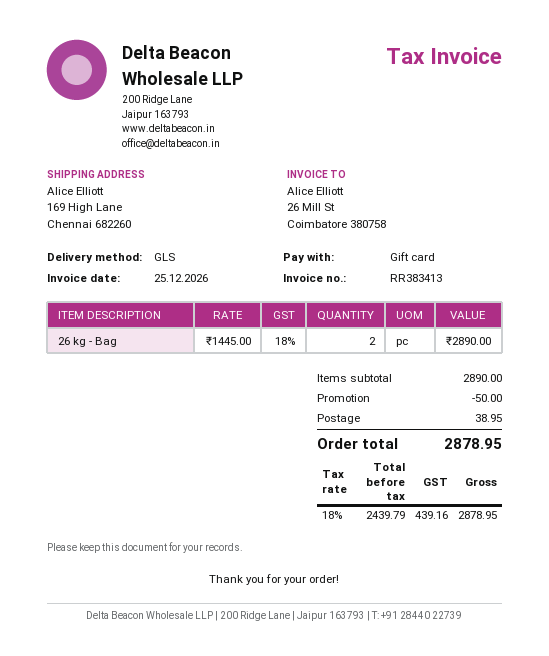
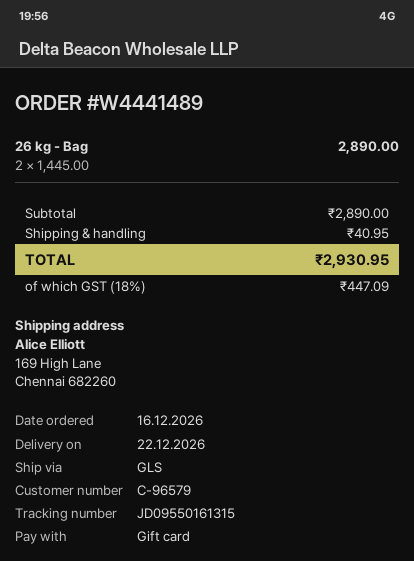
discount: 50.00 -> none
shipping: 38.95 -> 40.95
tax: 18% = 439.16 -> 18% = 447.09
total: 2878.95 -> 2930.95

